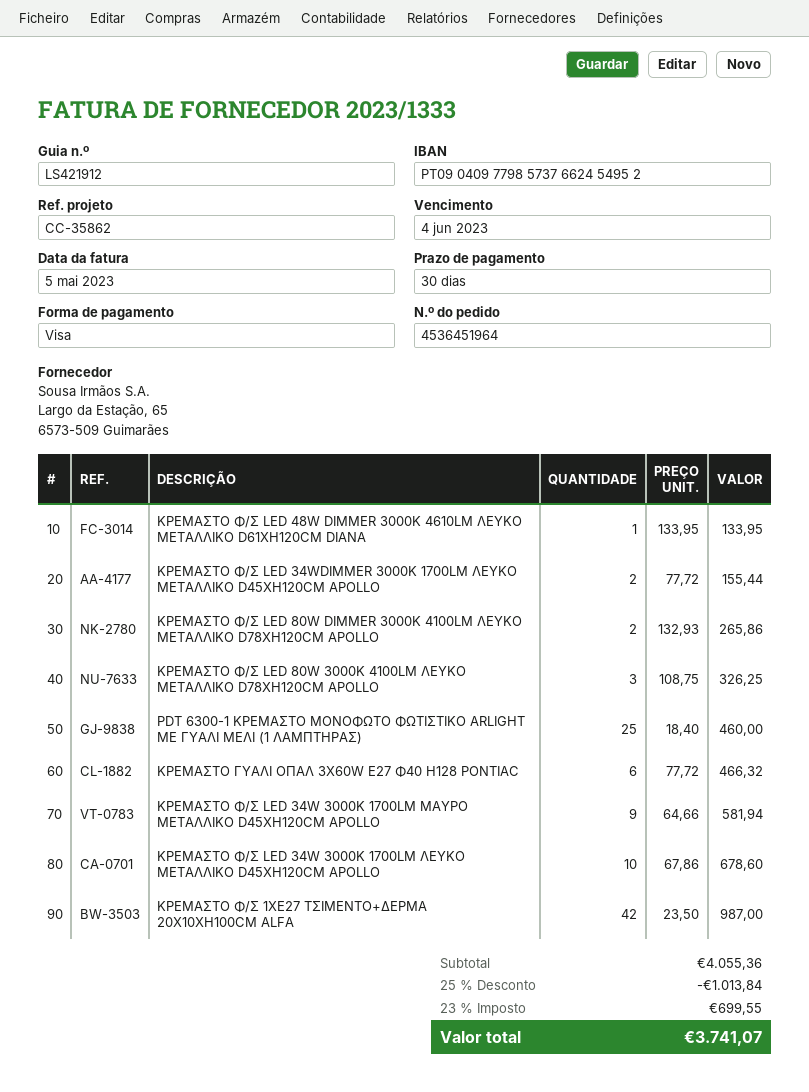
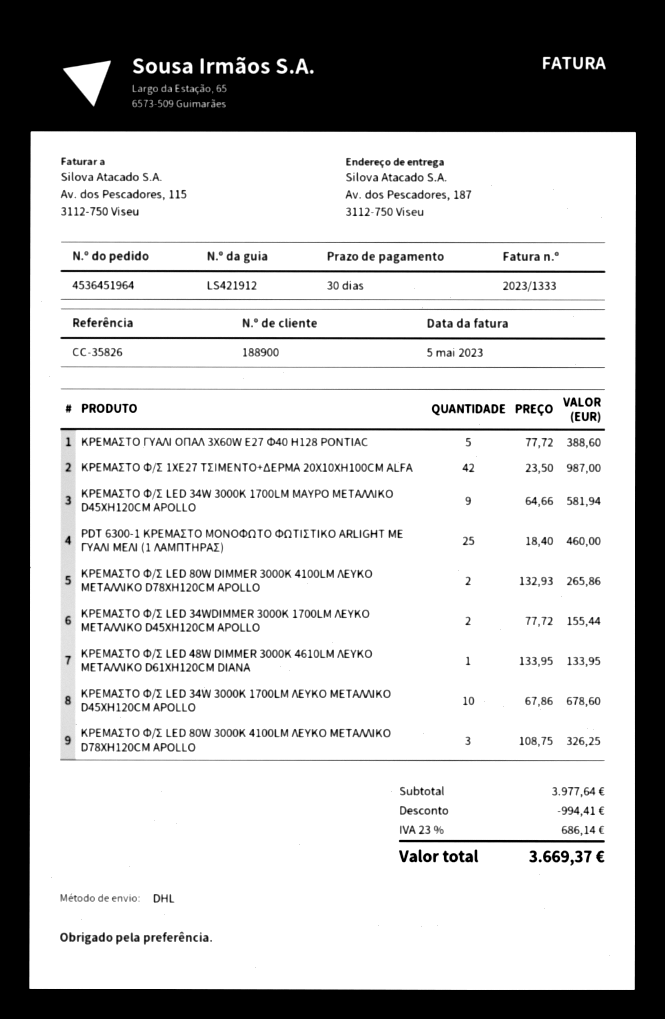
reference: CC-35862 -> CC-35826
ΚΡΕΜΑΣΤΟ ΓΥΑΛΙ ΟΠΑΛ 3Χ60W E27 Φ40 Η128 PONTIAC: 6 x 77.72 = 466.32 -> 5 x 77.72 = 388.60
subtotal: 4055.36 -> 3977.64
discount: 1013.84 -> 994.41
tax: 23% = 699.55 -> 23% = 686.14
total: 3741.07 -> 3669.37

